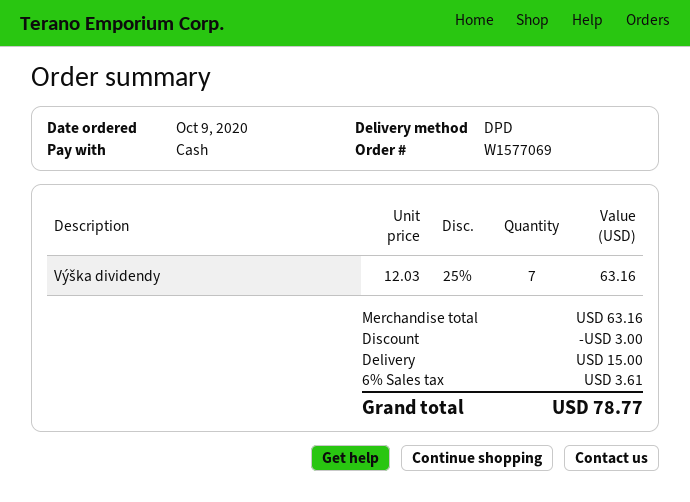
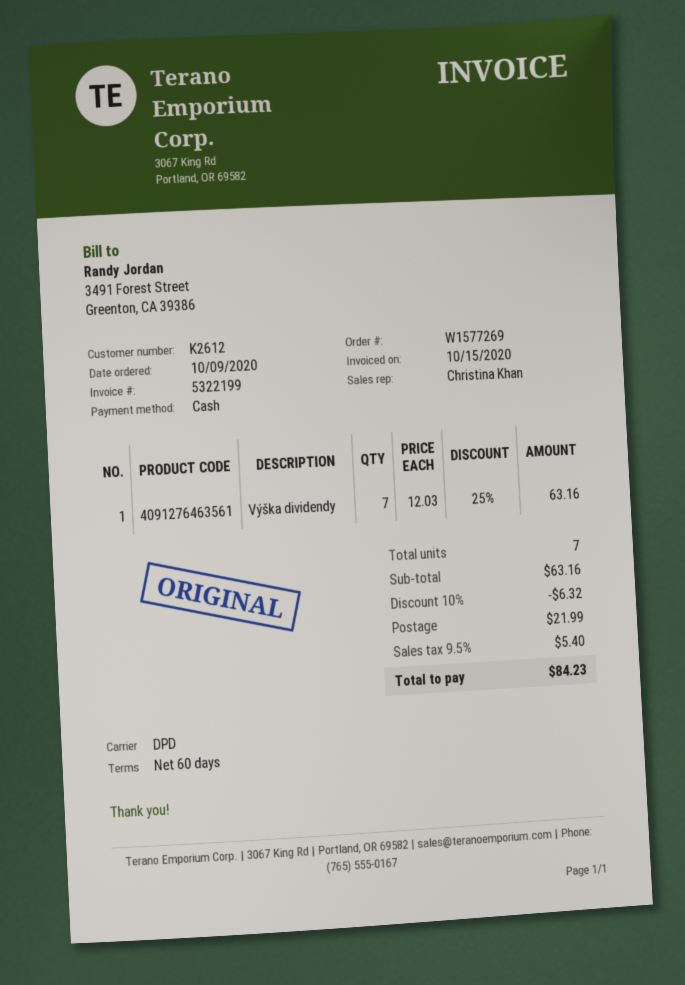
order number: W1577069 -> W1577269
discount: 3.00 -> 6.32
shipping: 15.00 -> 21.99
tax: 6% = 3.61 -> 9.5% = 5.40
total: 78.77 -> 84.23

